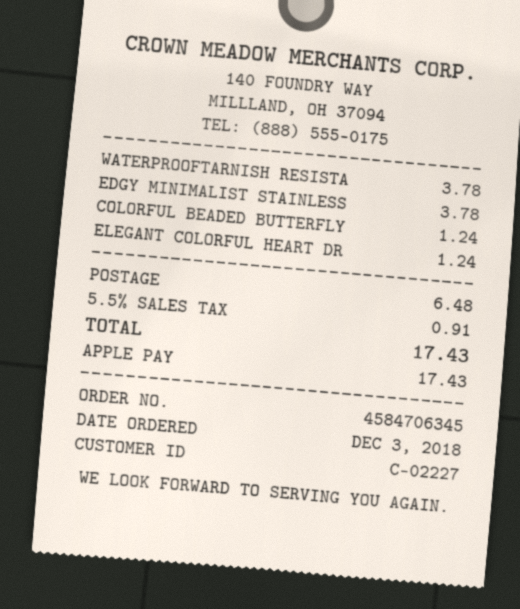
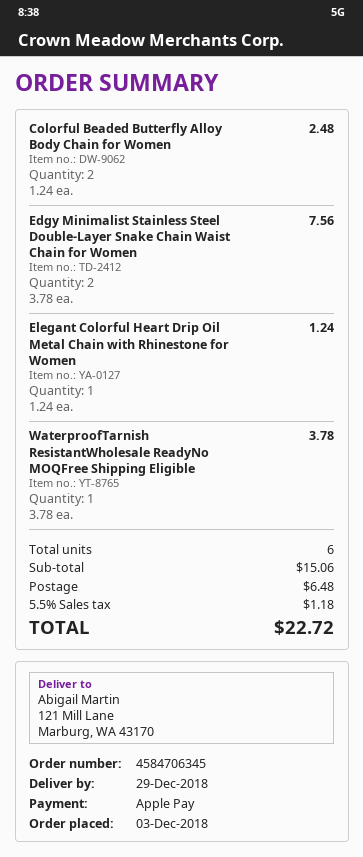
EDGY MINIMALIST STAINLESS: 1 x 3.78 = 3.78 -> 2 x 3.78 = 7.56
COLORFUL BEADED BUTTERFLY: 1 x 1.24 = 1.24 -> 2 x 1.24 = 2.48
tax: 5.5% = 0.91 -> 5.5% = 1.18
total: 17.43 -> 22.72

